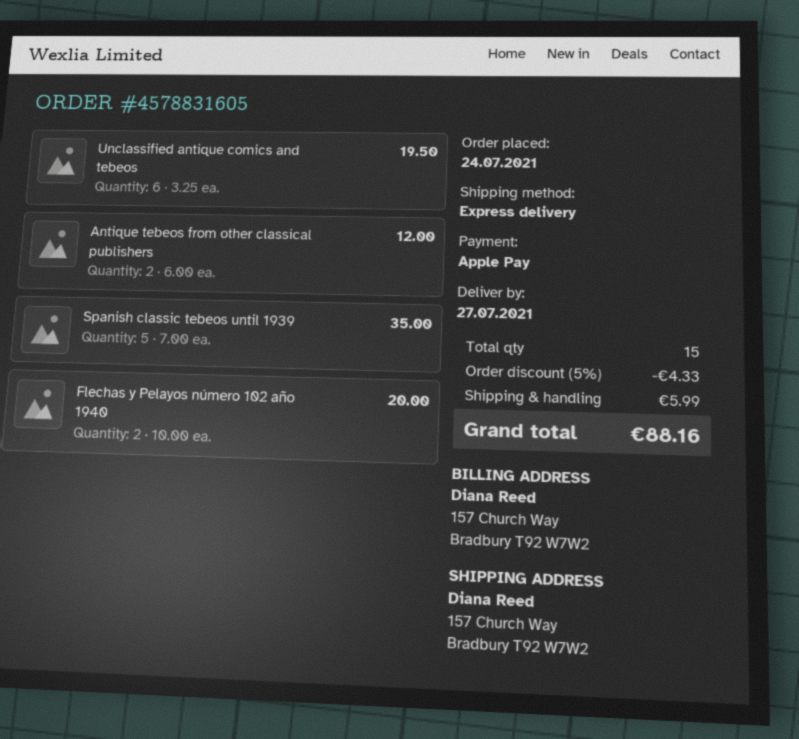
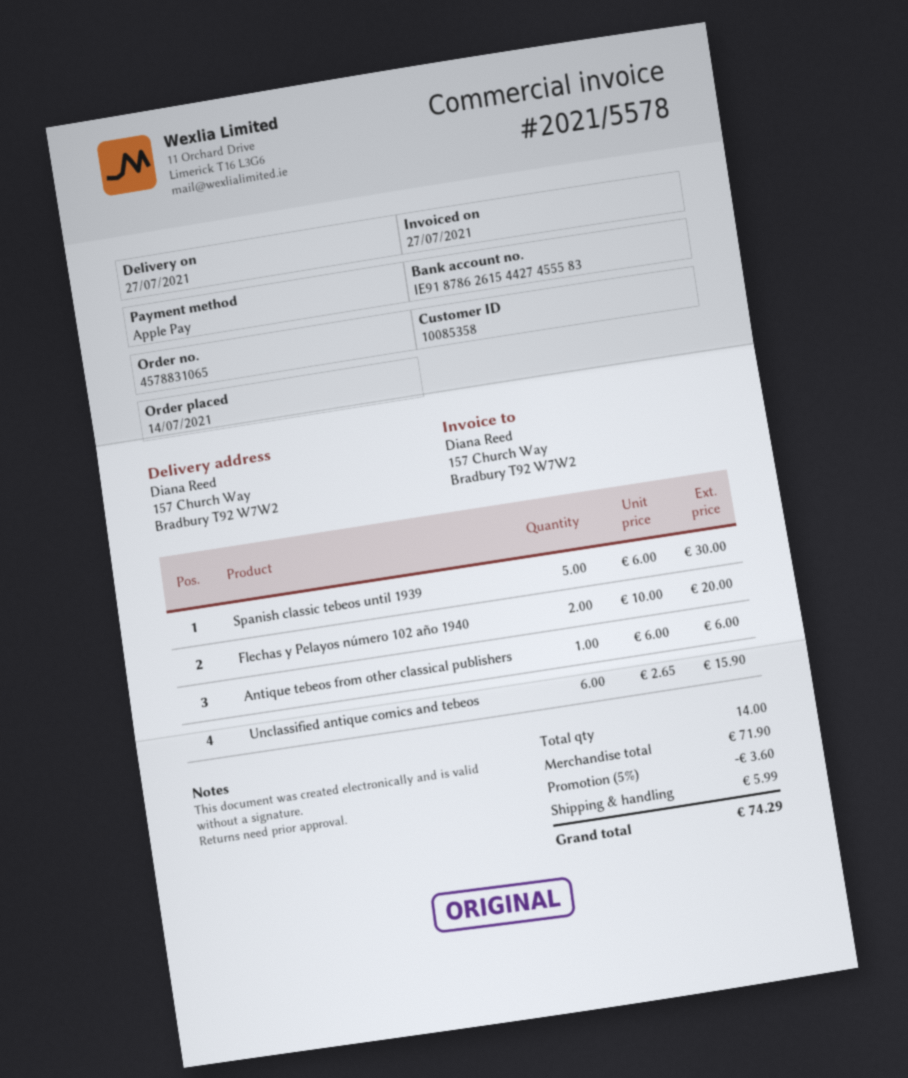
order number: 4578831605 -> 4578831065
order date: 2021-07-24 -> 2021-07-14
Unclassified antique comics and tebeos: 6 x 3.25 = 19.50 -> 6 x 2.65 = 15.90
Antique tebeos from other classical publishers: 2 x 6.00 = 12.00 -> 1 x 6.00 = 6.00
Spanish classic tebeos until 1939: 5 x 7.00 = 35.00 -> 5 x 6.00 = 30.00
total quantity: 15 -> 14
discount: 5% = 4.33 -> 5% = 3.60
total: 88.16 -> 74.29

